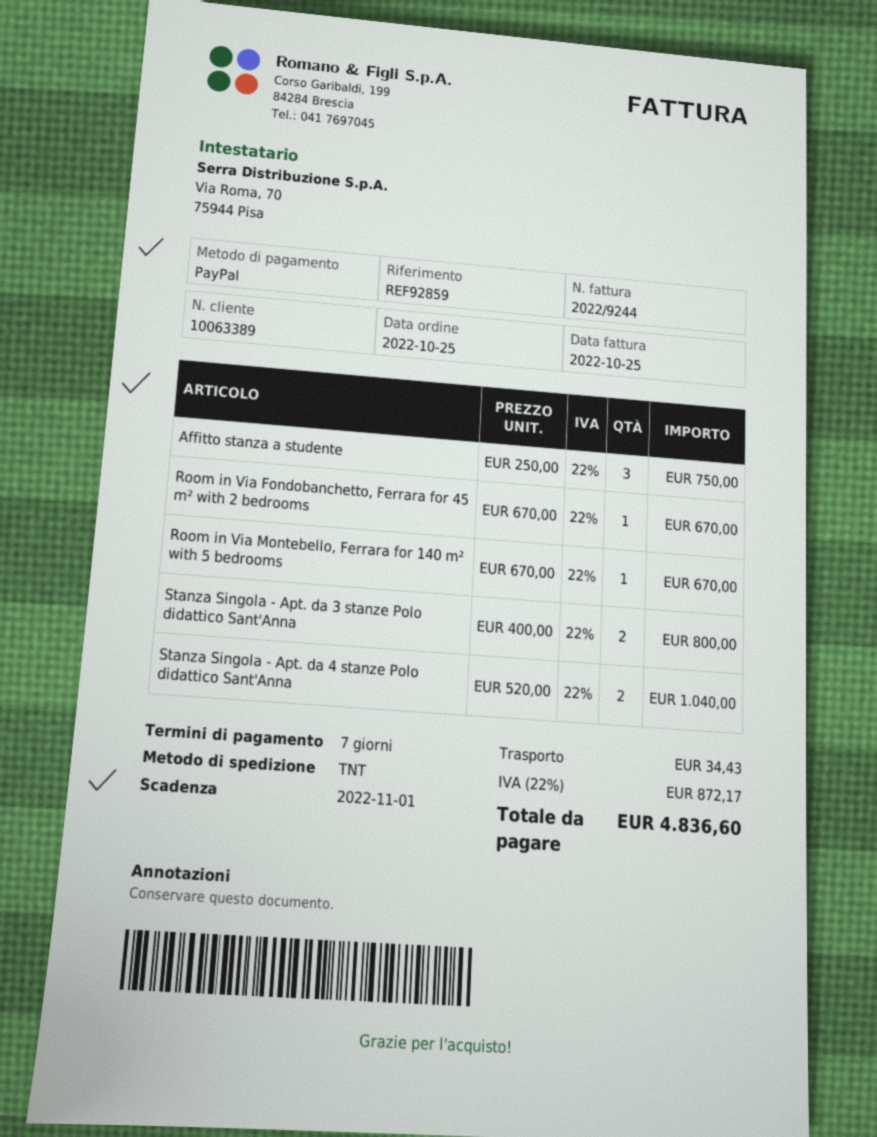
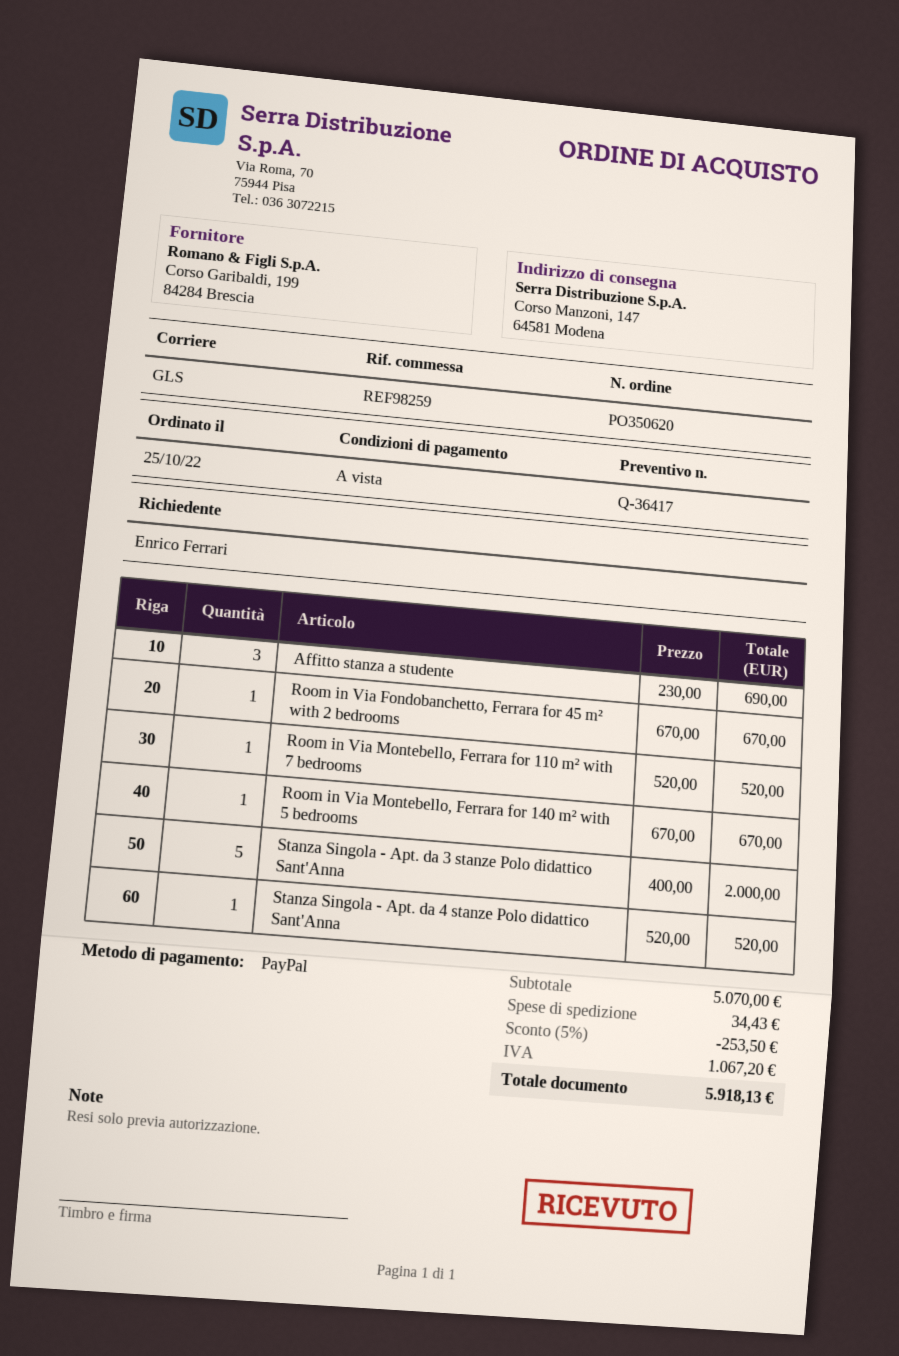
payment terms: 7 days -> on receipt
reference: REF92859 -> REF98259
shipping method: TNT -> GLS
Affitto stanza a studente: 3 x 250.00 = 750.00 -> 3 x 230.00 = 690.00
Stanza Singola - Apt. da 3 stanze Polo didattico Sant'Anna: 2 x 400.00 = 800.00 -> 5 x 400.00 = 2000.00
Stanza Singola - Apt. da 4 stanze Polo didattico Sant'Anna: 2 x 520.00 = 1040.00 -> 1 x 520.00 = 520.00
Room in Via Montebello, Ferrara for 110 m² with 7 bedrooms: none -> 1 x 520.00 = 520.00
discount: none -> 5% = 253.50
tax: 872.17 -> 1067.20
total: 4836.60 -> 5918.13

